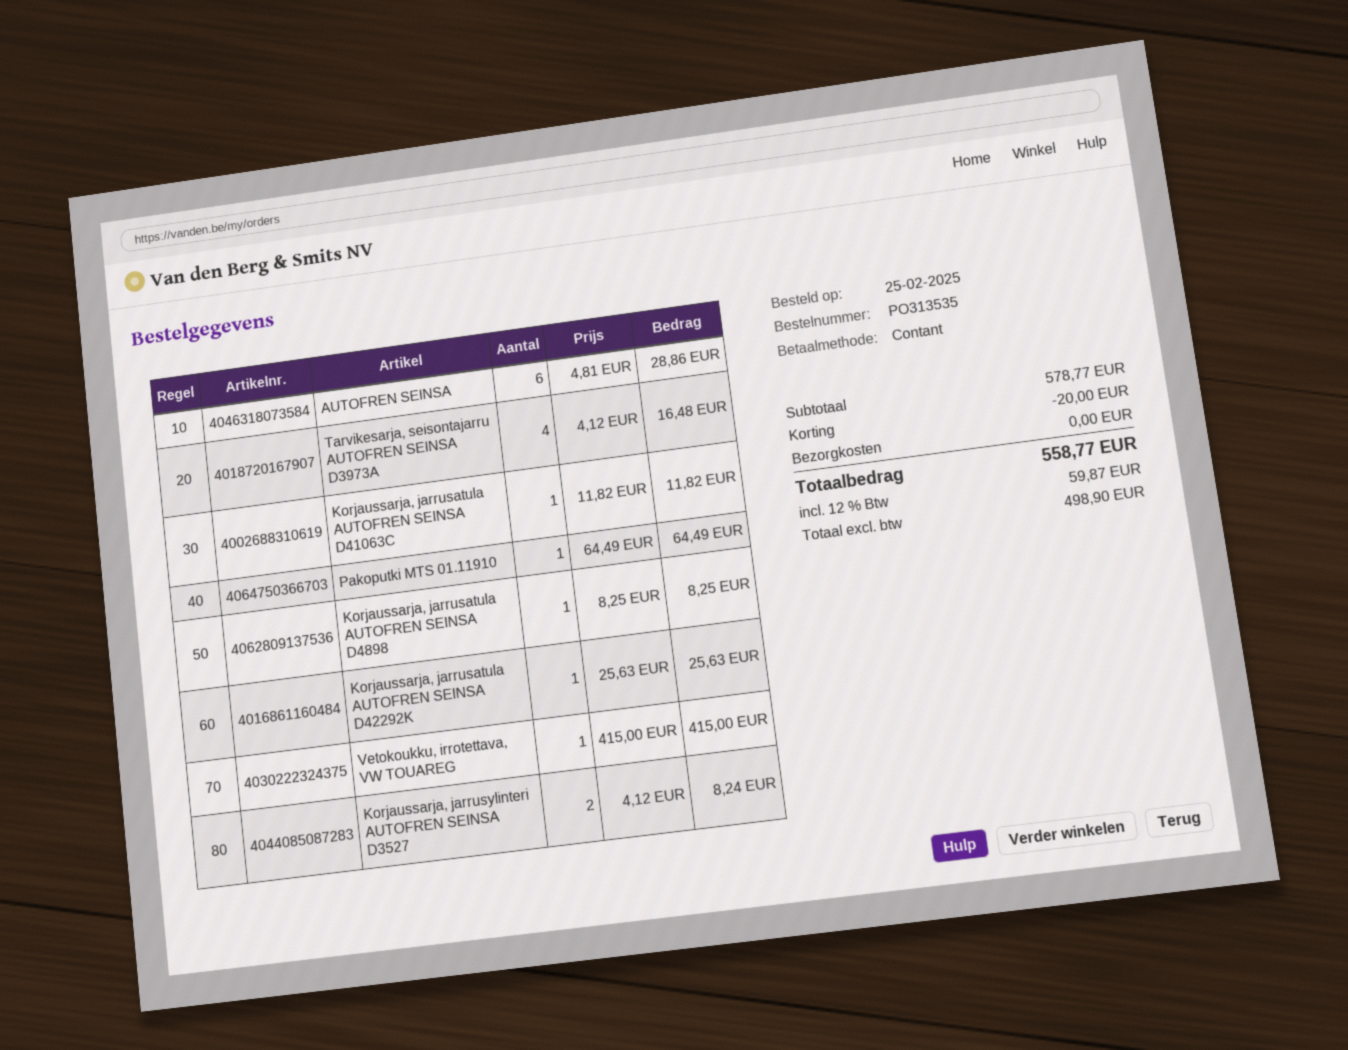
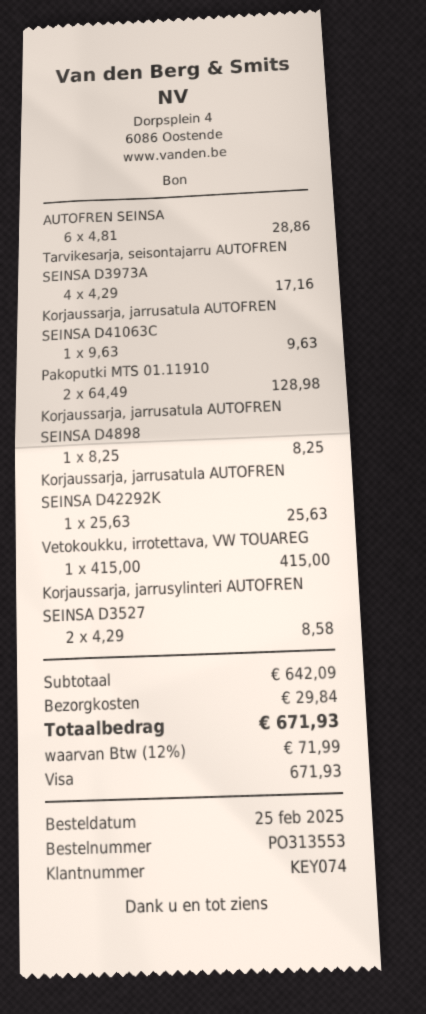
order number: PO313535 -> PO313553
payment method: cash -> Visa
Tarvikesarja, seisontajarru AUTOFREN SEINSA D3973A: 4 x 4.12 = 16.48 -> 4 x 4.29 = 17.16
Korjaussarja, jarrusatula AUTOFREN SEINSA D41063C: 1 x 11.82 = 11.82 -> 1 x 9.63 = 9.63
Pakoputki MTS 01.11910: 1 x 64.49 = 64.49 -> 2 x 64.49 = 128.98
Korjaussarja, jarrusylinteri AUTOFREN SEINSA D3527: 2 x 4.12 = 8.24 -> 2 x 4.29 = 8.58
subtotal: 578.77 -> 642.09
discount: 20.00 -> none
shipping: 0.00 -> 29.84
tax: 12% = 59.87 -> 12% = 71.99
total: 558.77 -> 671.93

